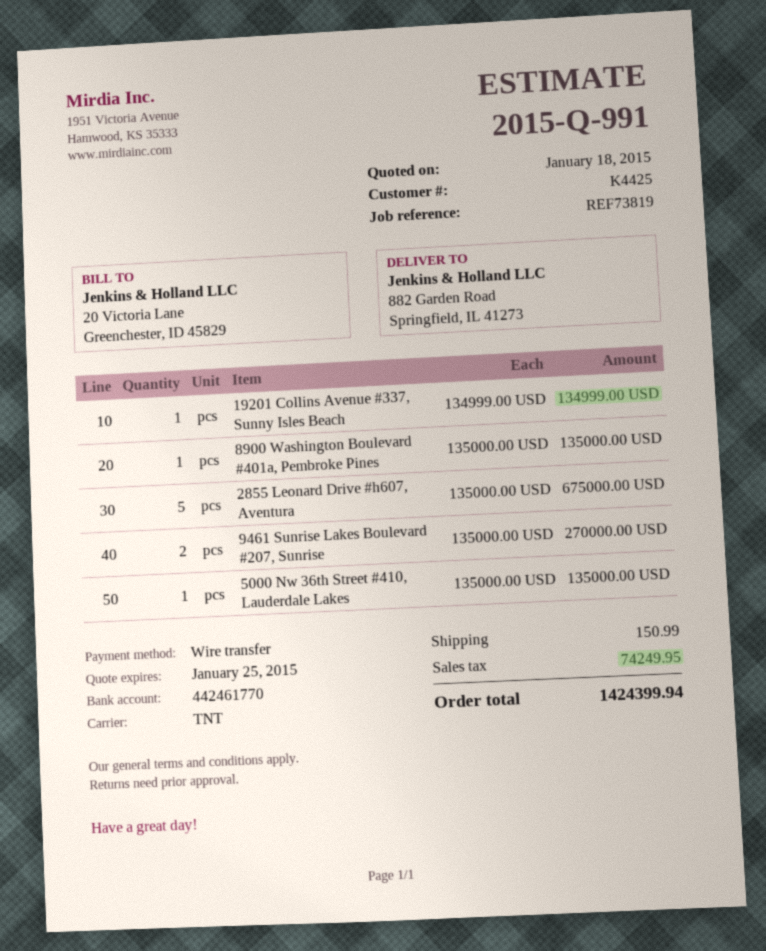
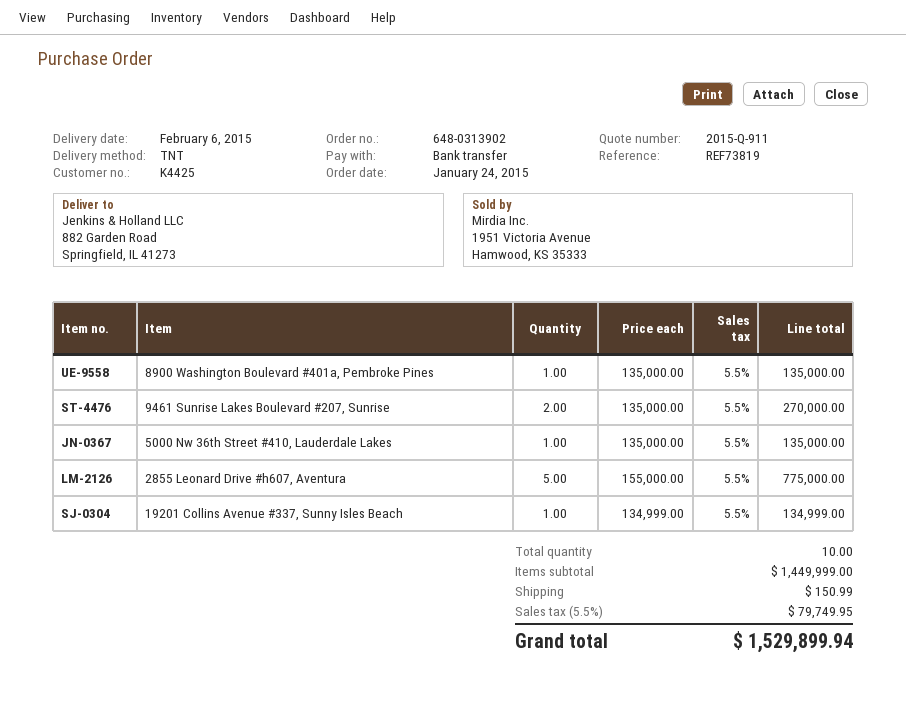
quote number: 2015-Q-991 -> 2015-Q-911
2855 Leonard Drive #h607, Aventura: 5 x 135000.00 = 675000.00 -> 5 x 155000.00 = 775000.00
tax: 74249.95 -> 79749.95
total: 1424399.94 -> 1529899.94

